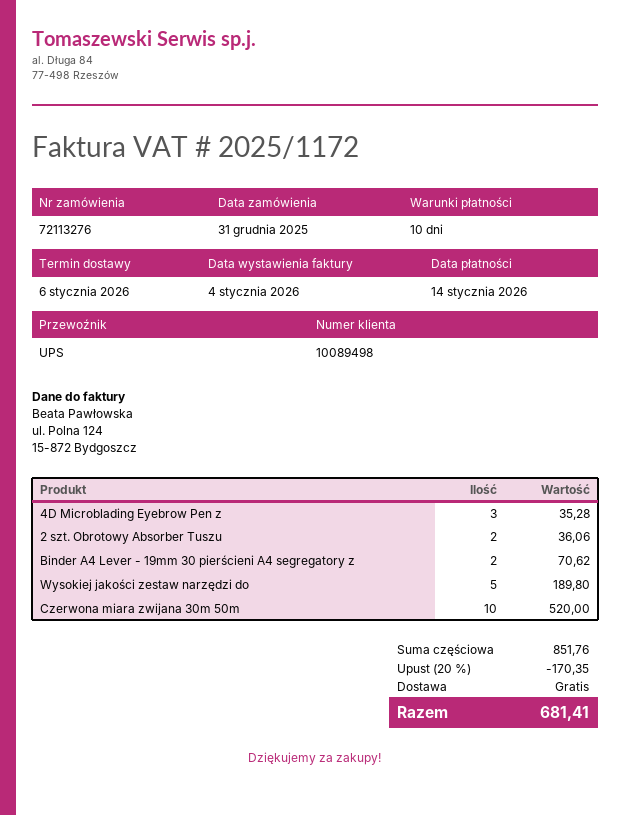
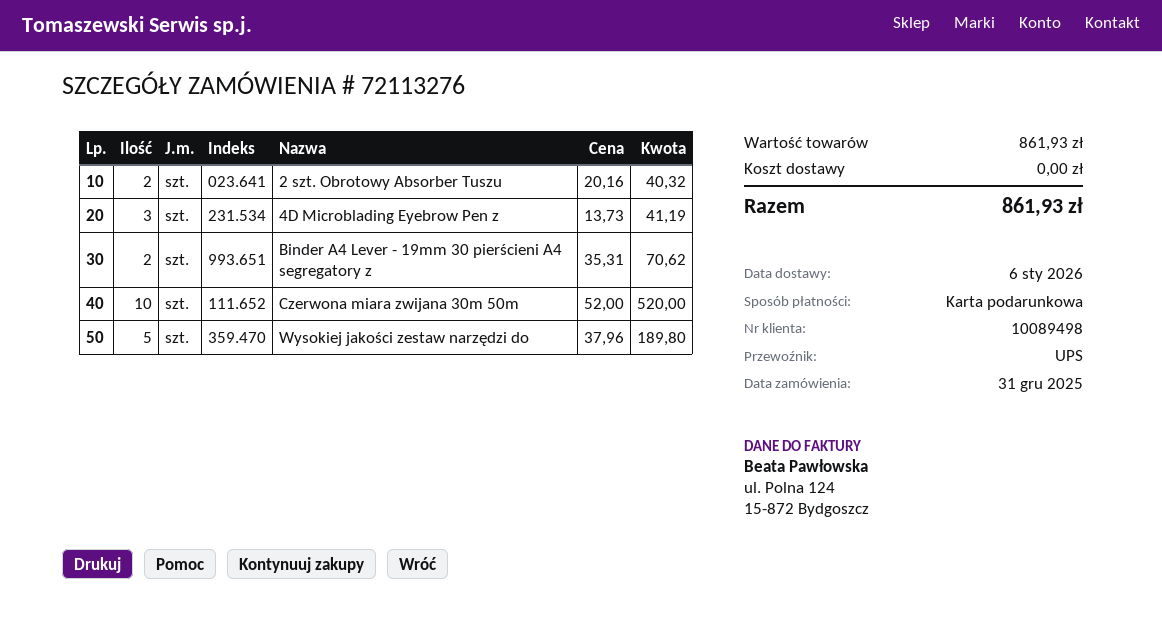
4D Microblading Eyebrow Pen z: 3 for 35.28 -> 3 for 41.19
2 szt. Obrotowy Absorber Tuszu: 2 for 36.06 -> 2 for 40.32
subtotal: 851.76 -> 861.93
discount: 20% = 170.35 -> none
total: 681.41 -> 861.93

